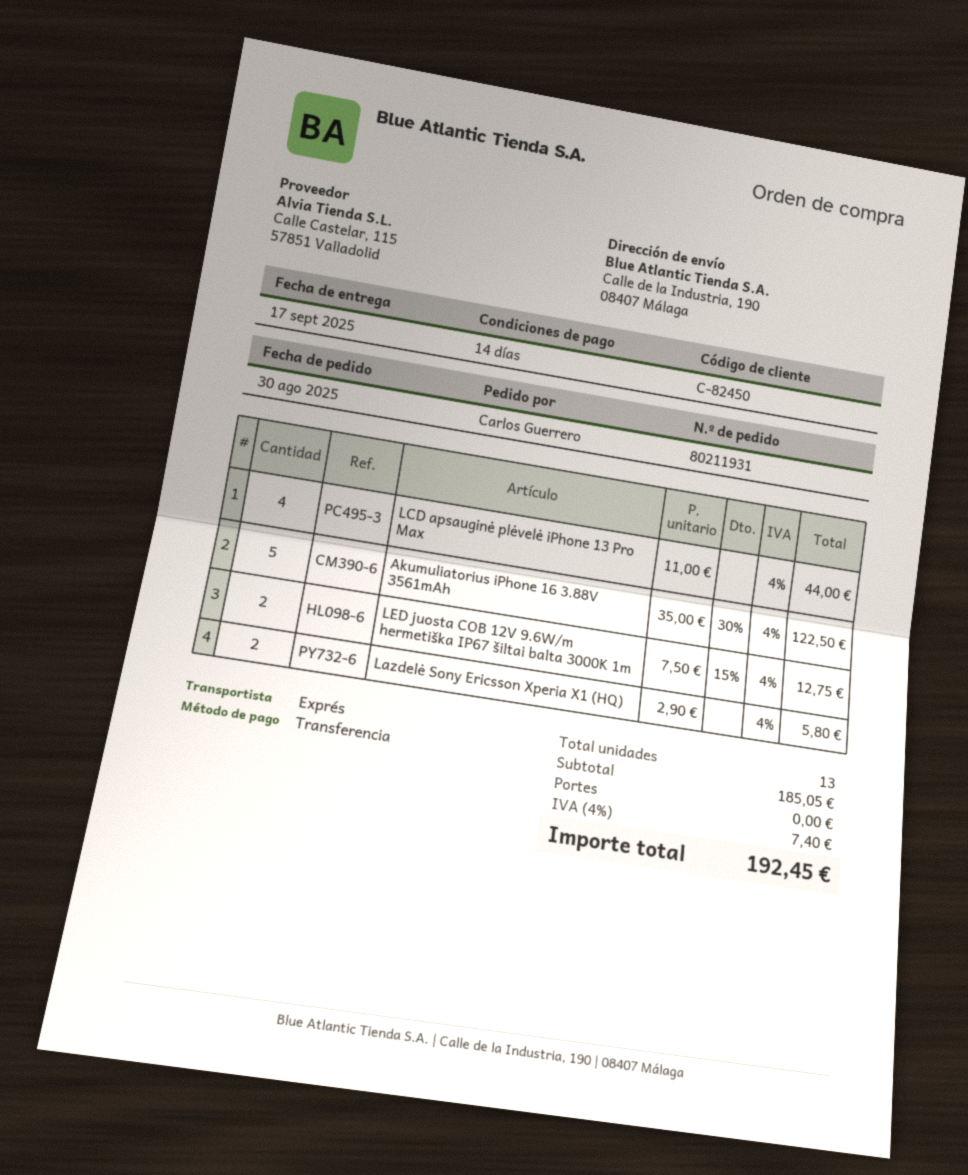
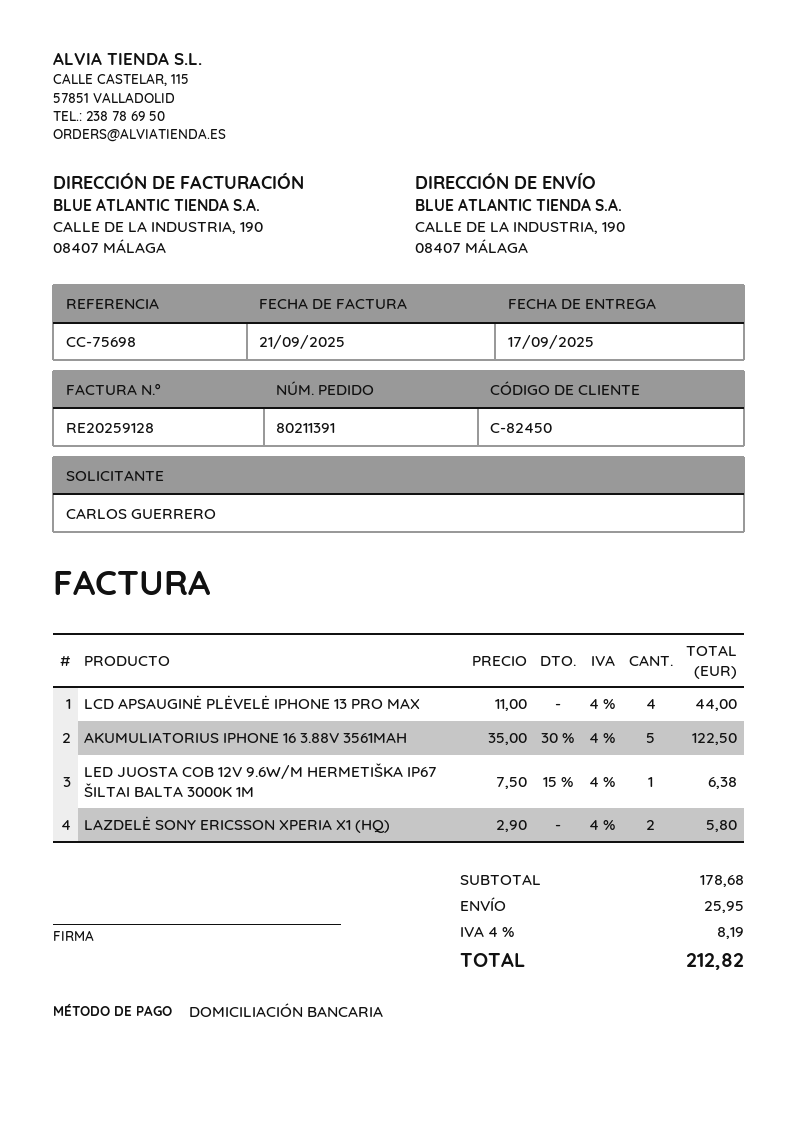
order number: 80211931 -> 80211391
payment method: bank transfer -> direct debit
LED juosta COB 12V 9.6W/m hermetiška IP67 šiltai balta 3000K 1m: 2 x 7.50 - 15% = 12.75 -> 1 x 7.50 - 15% = 6.38
subtotal: 185.05 -> 178.68
shipping: 0.00 -> 25.95
tax: 4% = 7.40 -> 4% = 8.19
total: 192.45 -> 212.82

